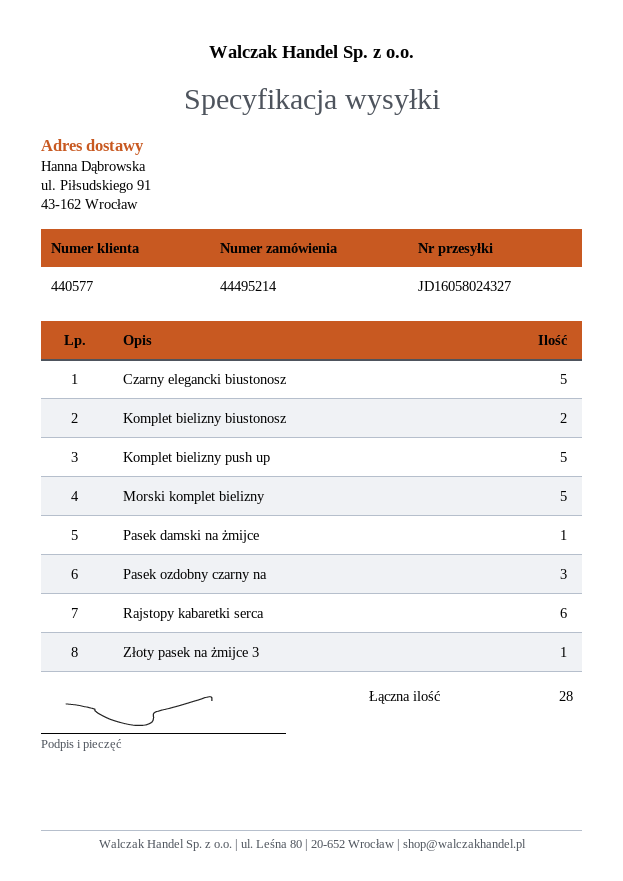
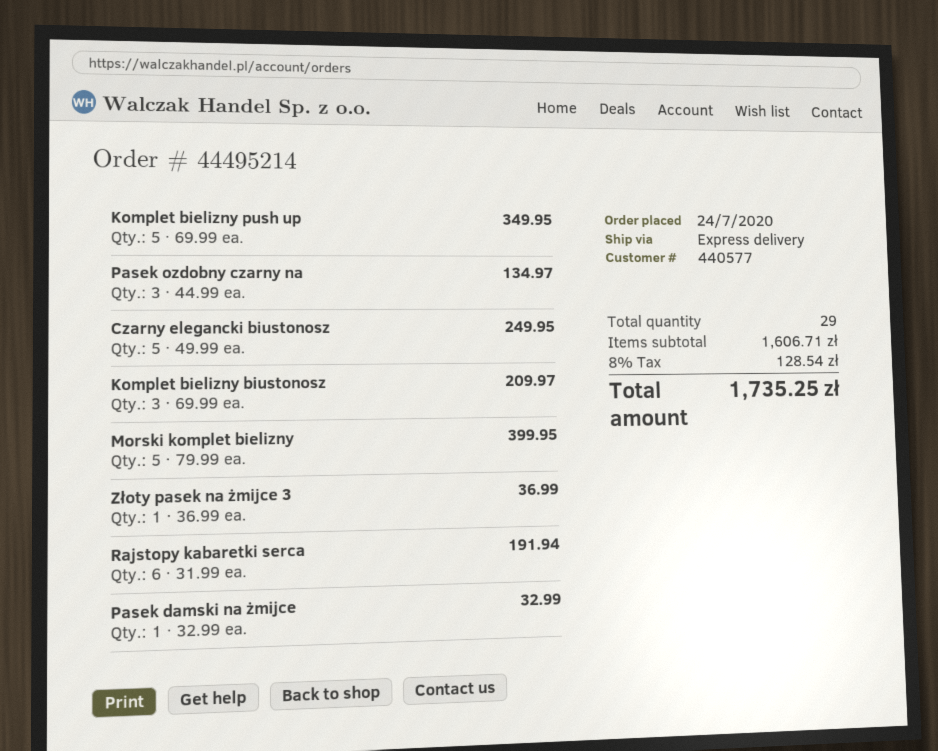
Komplet bielizny biustonosz: 2 -> 3
total quantity: 28 -> 29

